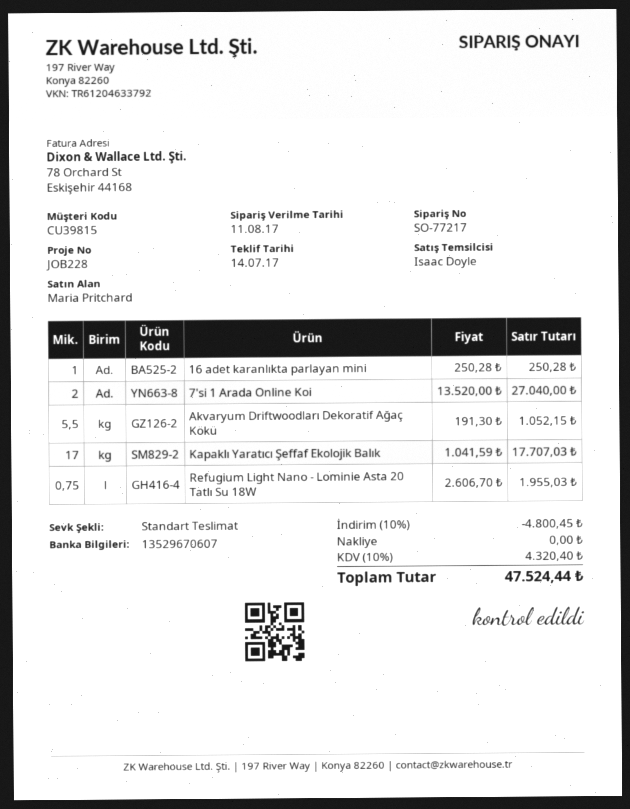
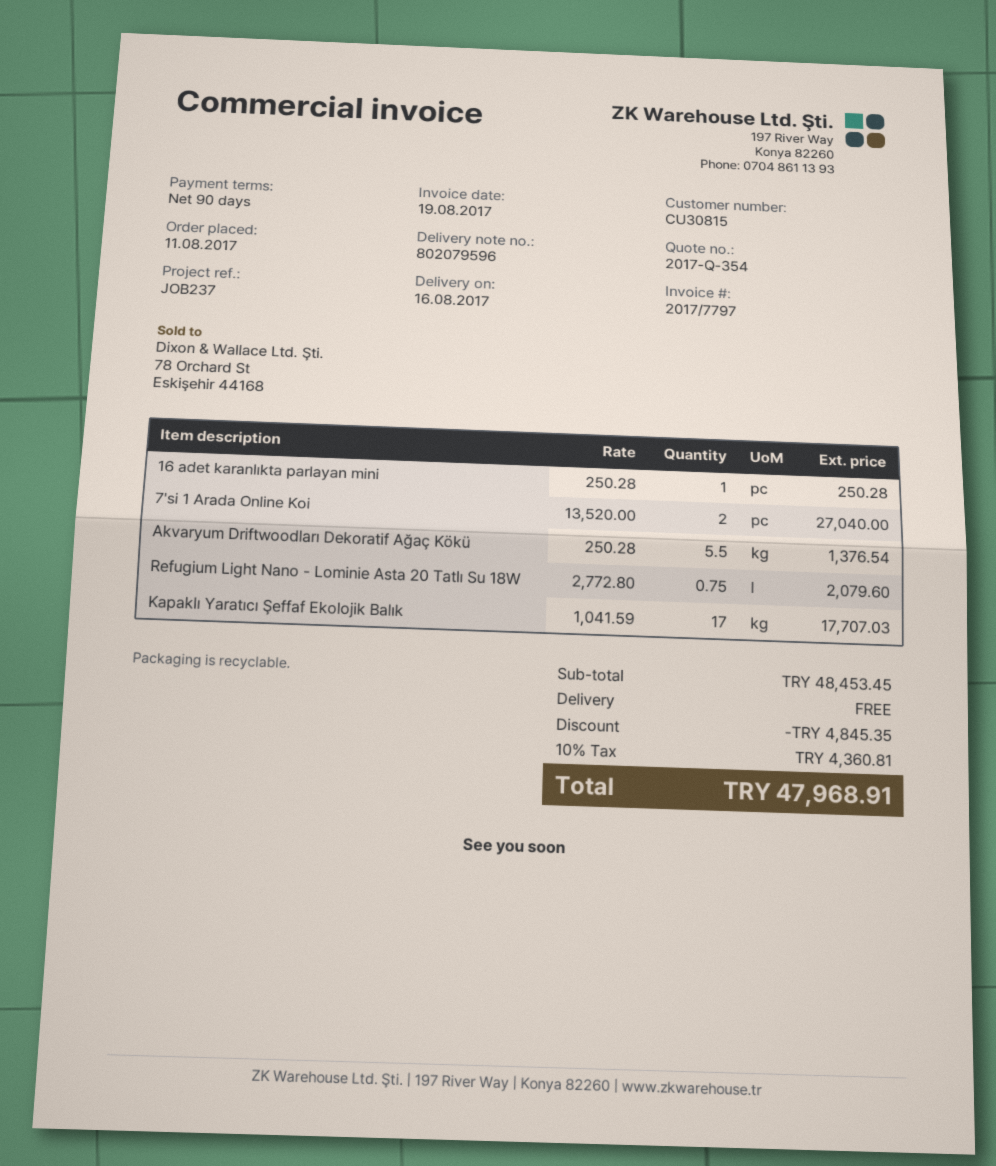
customer number: CU39815 -> CU30815
reference: JOB228 -> JOB237
Akvaryum Driftwoodları Dekoratif Ağaç Kökü: 5.5 x 191.30 = 1052.15 -> 5.5 x 250.28 = 1376.54
Refugium Light Nano - Lominie Asta 20 Tatlı Su 18W: 0.75 x 2606.70 = 1955.03 -> 0.75 x 2772.80 = 2079.60
discount: 4800.45 -> 4845.35
tax: 10% = 4320.40 -> 10% = 4360.81
total: 47524.44 -> 47968.91

